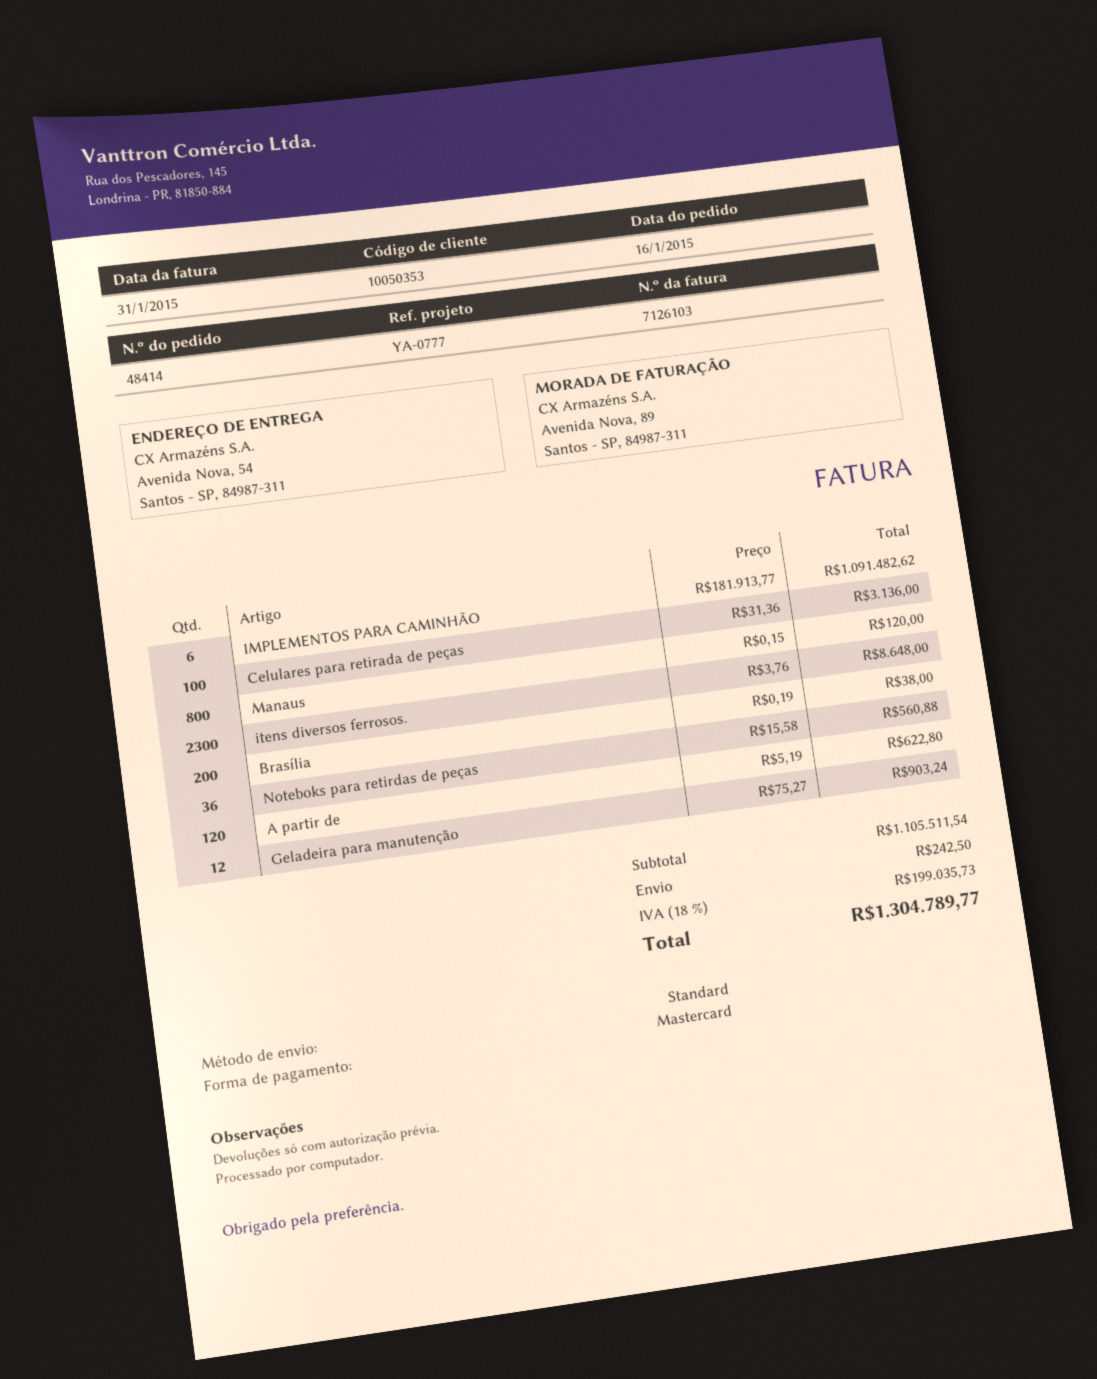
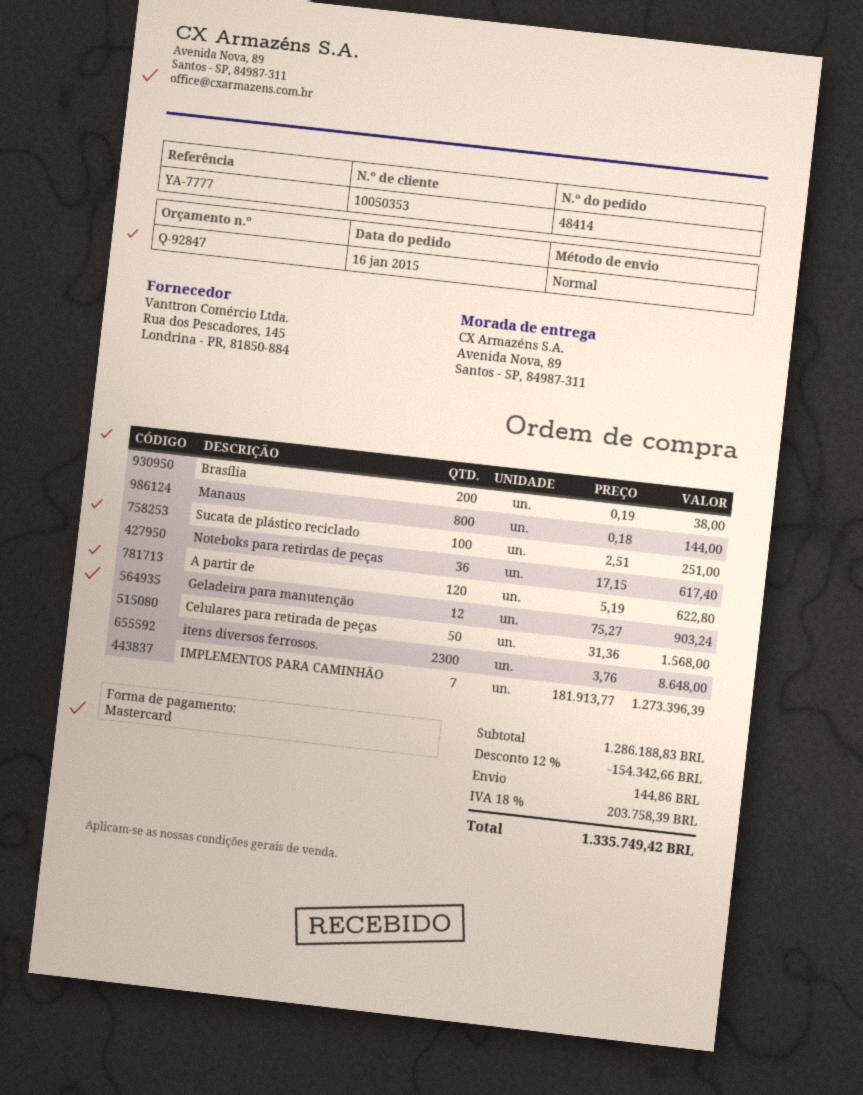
reference: YA-0777 -> YA-7777
ship to: Avenida Nova, 54, Santos - SP, 84987-311 -> Avenida Nova, 89, Santos - SP, 84987-311
IMPLEMENTOS PARA CAMINHÃO: 6 x 181913.77 = 1091482.62 -> 7 x 181913.77 = 1273396.39
Celulares para retirada de peças: 100 x 31.36 = 3136.00 -> 50 x 31.36 = 1568.00
Manaus: 800 x 0.15 = 120.00 -> 800 x 0.18 = 144.00
Noteboks para retirdas de peças: 36 x 15.58 = 560.88 -> 36 x 17.15 = 617.40
Sucata de plástico reciclado: none -> 100 x 2.51 = 251.00
subtotal: 1105511.54 -> 1286188.83
discount: none -> 12% = 154342.66
shipping: 242.50 -> 144.86
tax: 18% = 199035.73 -> 18% = 203758.39
total: 1304789.77 -> 1335749.42

